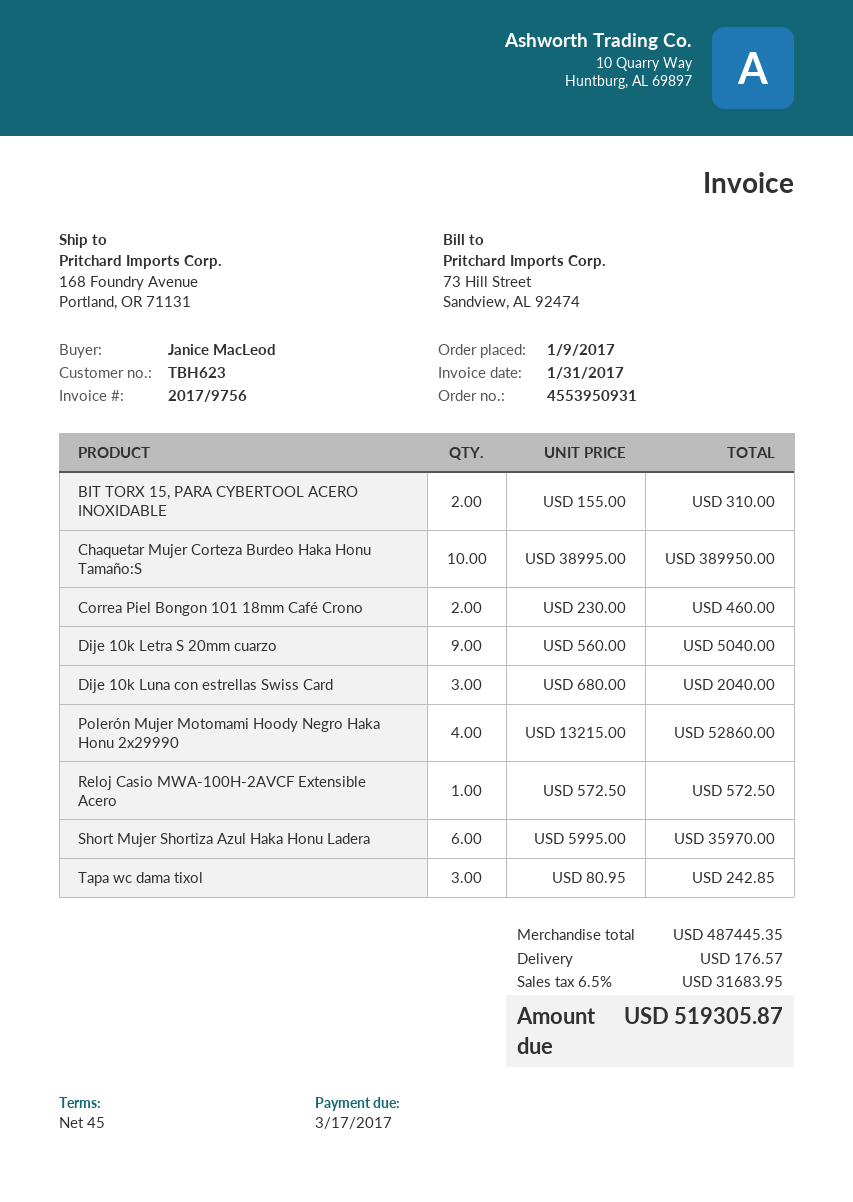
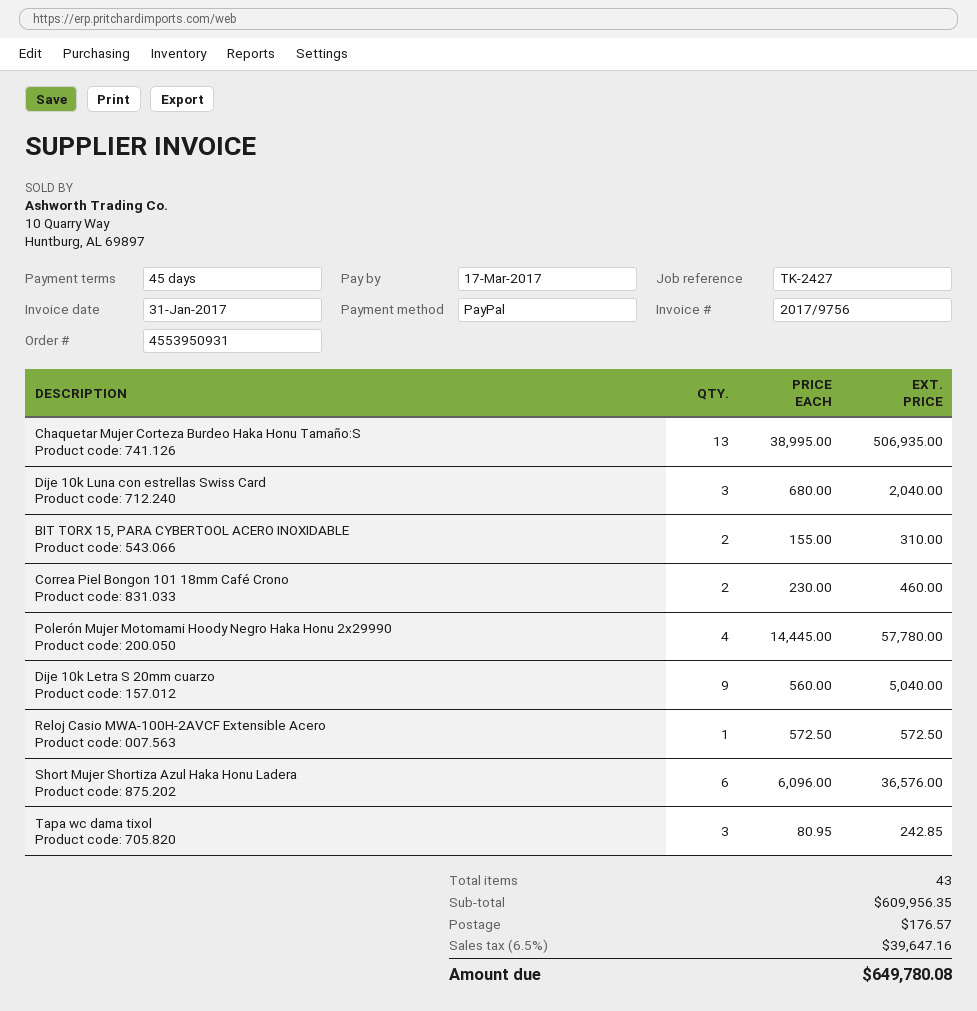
Chaquetar Mujer Corteza Burdeo Haka Honu Tamaño:S: 10 x 38995.00 = 389950.00 -> 13 x 38995.00 = 506935.00
Polerón Mujer Motomami Hoody Negro Haka Honu 2x29990: 4 x 13215.00 = 52860.00 -> 4 x 14445.00 = 57780.00
Short Mujer Shortiza Azul Haka Honu Ladera: 6 x 5995.00 = 35970.00 -> 6 x 6096.00 = 36576.00
subtotal: 487445.35 -> 609956.35
tax: 6.5% = 31683.95 -> 6.5% = 39647.16
total: 519305.87 -> 649780.08

